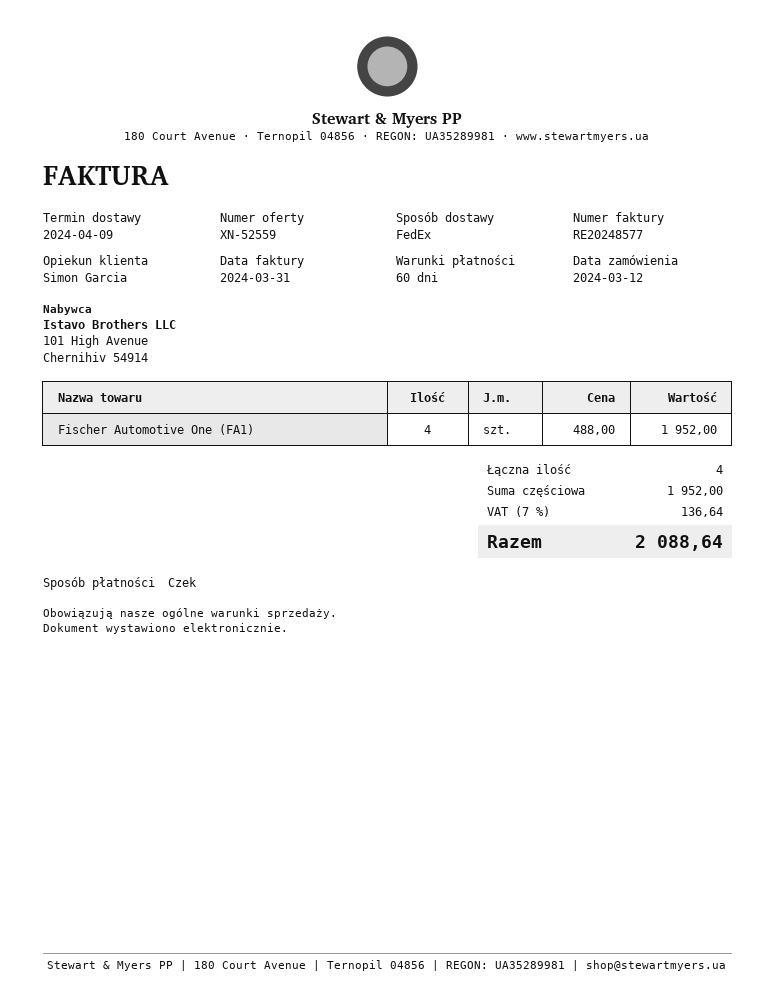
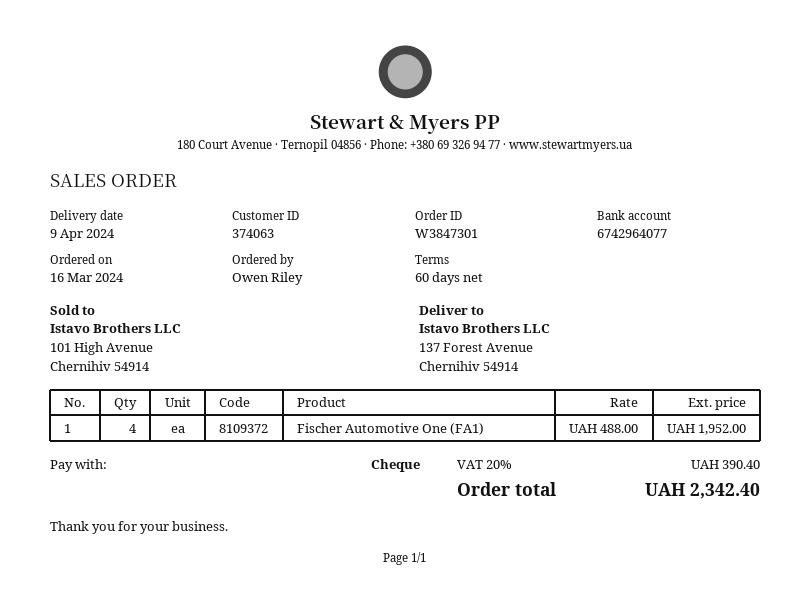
order date: 2024-03-12 -> 2024-03-16
tax: 7% = 136.64 -> 20% = 390.40
total: 2088.64 -> 2342.40

